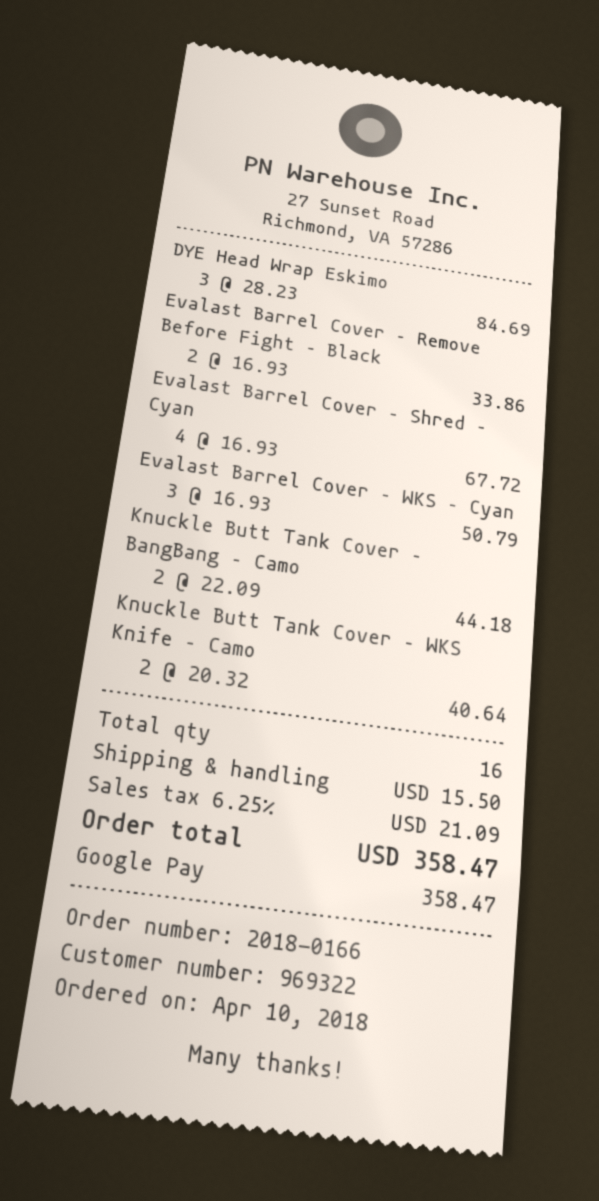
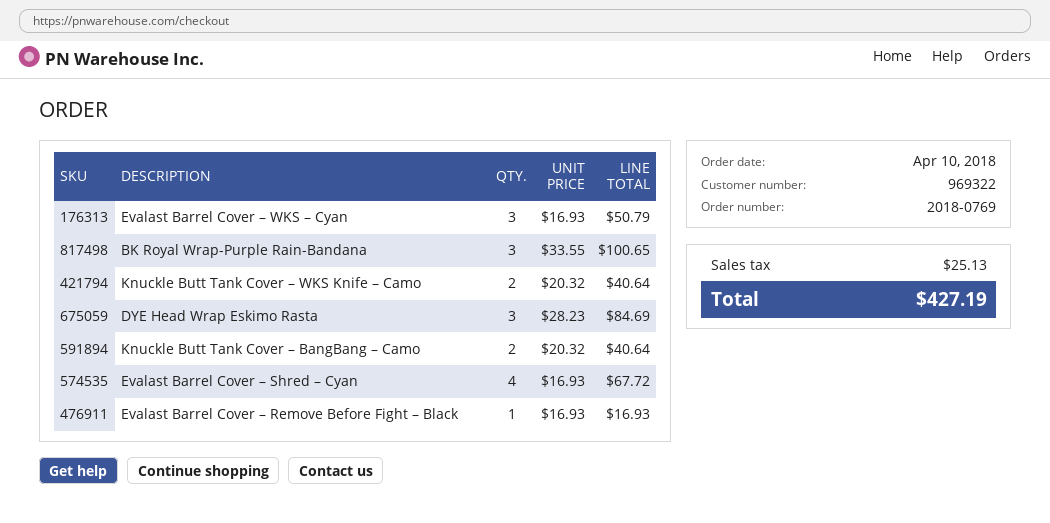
order number: 2018-0166 -> 2018-0769
Evalast Barrel Cover – Remove Before Fight – Black: 2 x 16.93 = 33.86 -> 1 x 16.93 = 16.93
Knuckle Butt Tank Cover – BangBang – Camo: 2 x 22.09 = 44.18 -> 2 x 20.32 = 40.64
BK Royal Wrap-Purple Rain-Bandana: none -> 3 x 33.55 = 100.65
shipping: 15.50 -> none
tax: 21.09 -> 25.13
total: 358.47 -> 427.19

